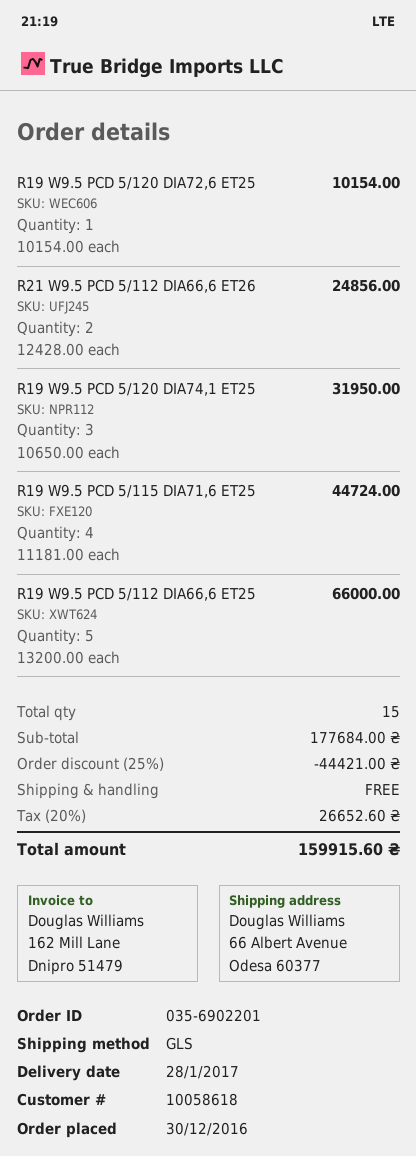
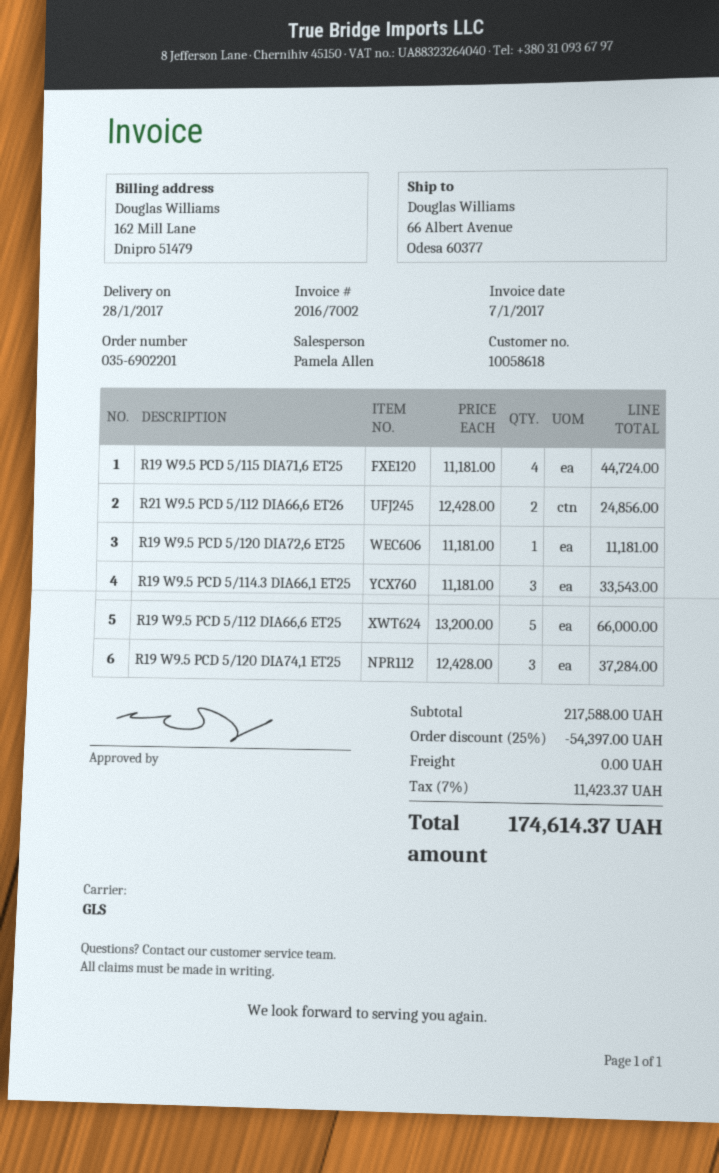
R19 W9.5 PCD 5/120 DIA72,6 ET25: 1 x 10154.00 = 10154.00 -> 1 x 11181.00 = 11181.00
R19 W9.5 PCD 5/120 DIA74,1 ET25: 3 x 10650.00 = 31950.00 -> 3 x 12428.00 = 37284.00
R19 W9.5 PCD 5/114.3 DIA66,1 ET25: none -> 3 x 11181.00 = 33543.00
subtotal: 177684.00 -> 217588.00
discount: 25% = 44421.00 -> 25% = 54397.00
tax: 20% = 26652.60 -> 7% = 11423.37
total: 159915.60 -> 174614.37

